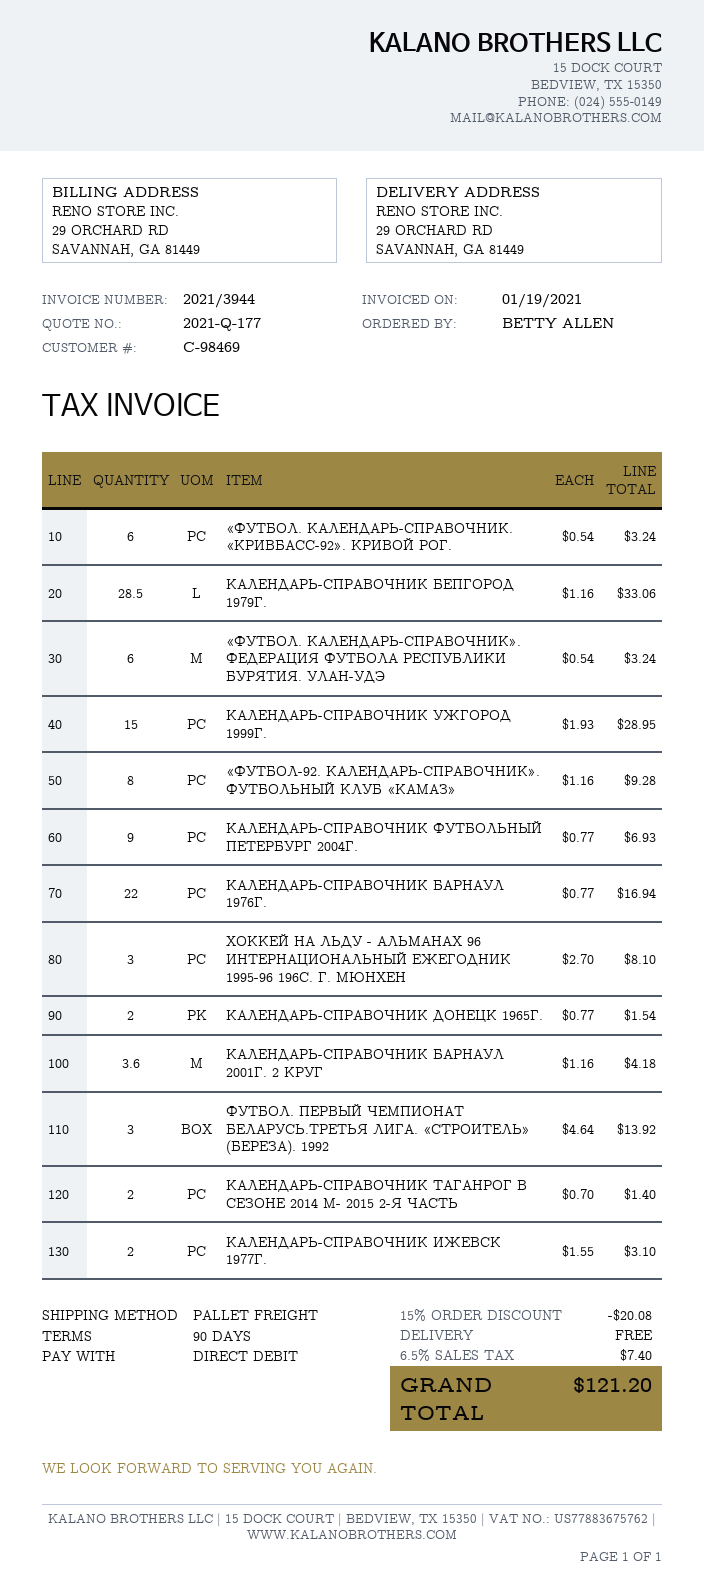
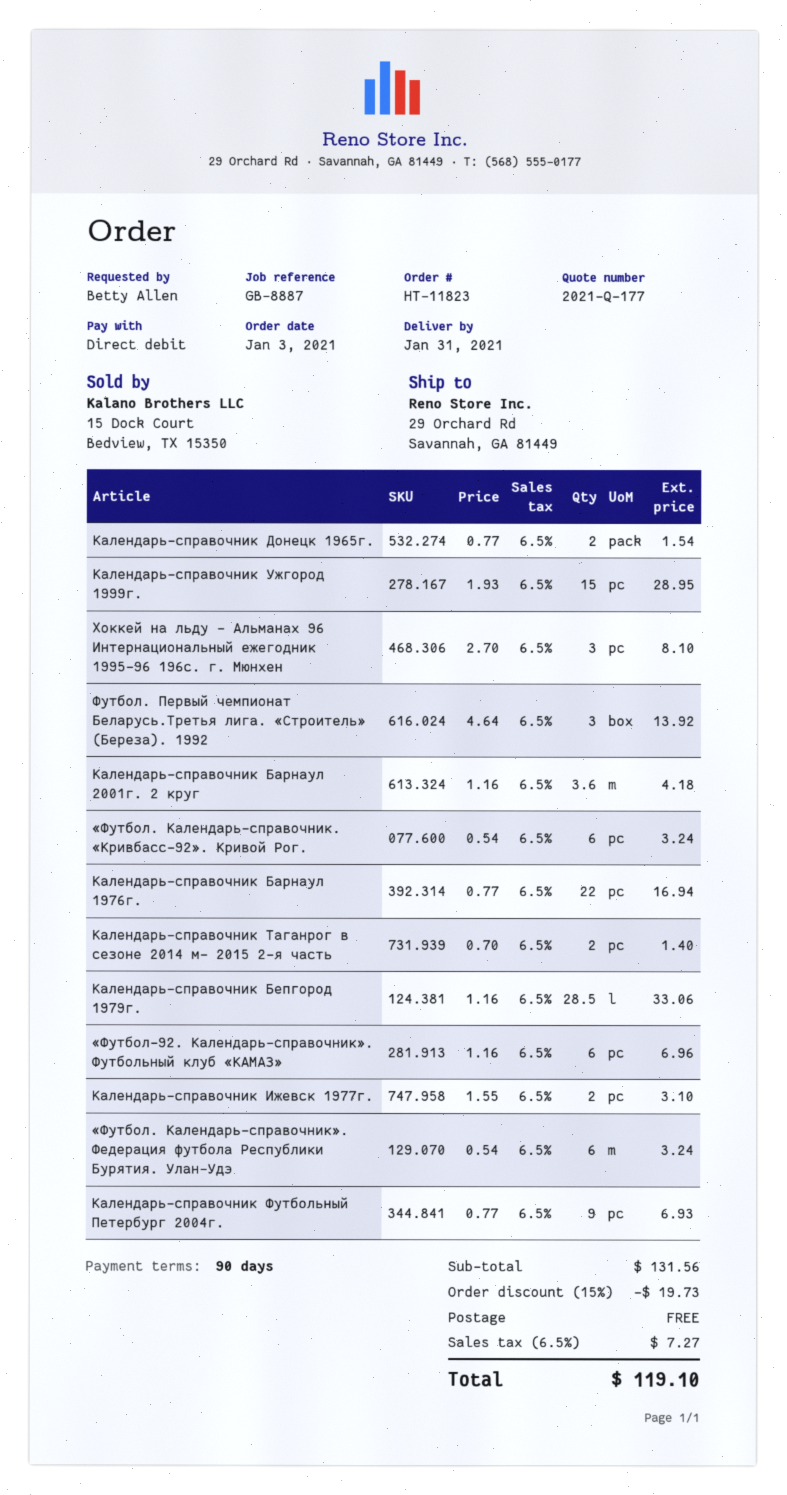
«ФУТБОЛ-92. КАЛЕНДАРЬ-СПРАВОЧНИК». ФУТБОЛЬНЫЙ КЛУБ «КАМАЗ»: 8 x 1.16 = 9.28 -> 6 x 1.16 = 6.96
discount: 15% = 20.08 -> 15% = 19.73
tax: 6.5% = 7.40 -> 6.5% = 7.27
total: 121.20 -> 119.10

